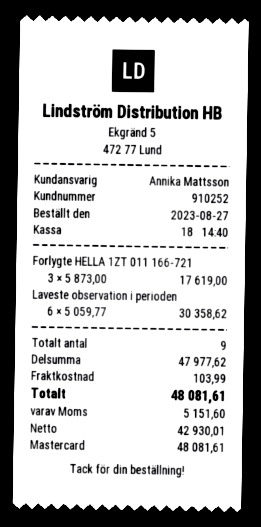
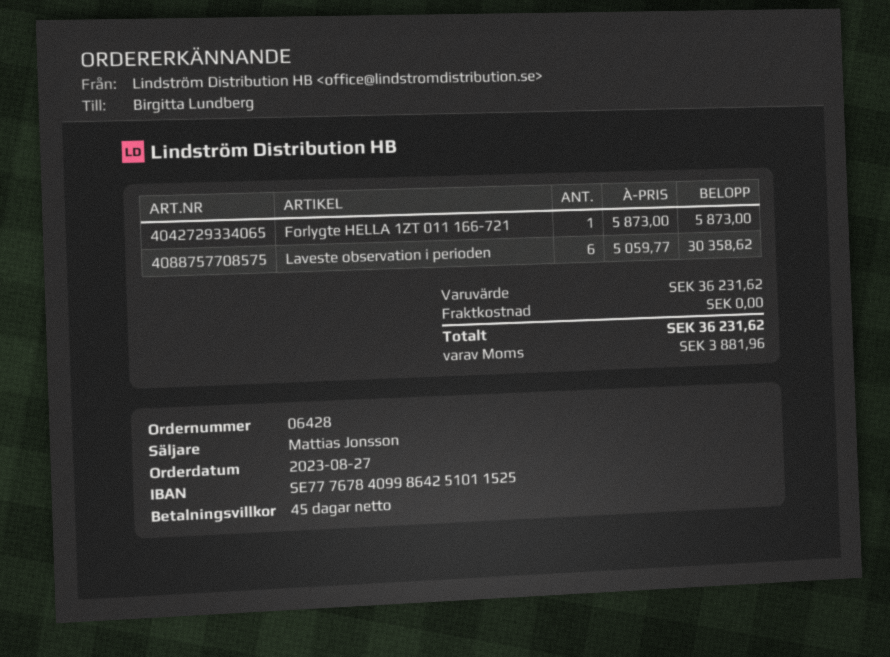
sales rep: Annika Mattsson -> Mattias Jonsson
Forlygte HELLA 1ZT 011 166-721: 3 x 5873.00 = 17619.00 -> 1 x 5873.00 = 5873.00
subtotal: 47977.62 -> 36231.62
shipping: 103.99 -> 0.00
tax: 5151.60 -> 3881.96
total: 48081.61 -> 36231.62

